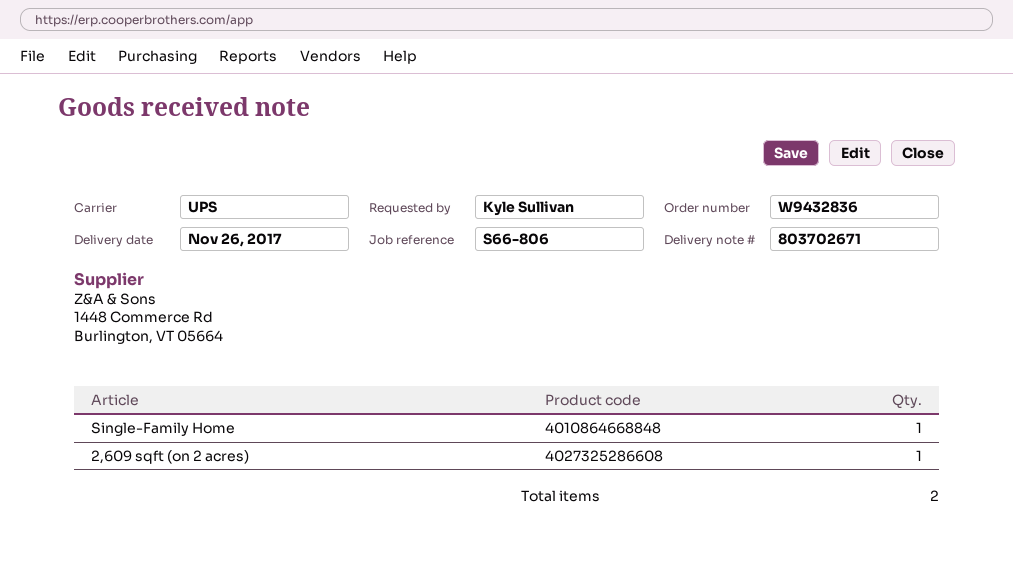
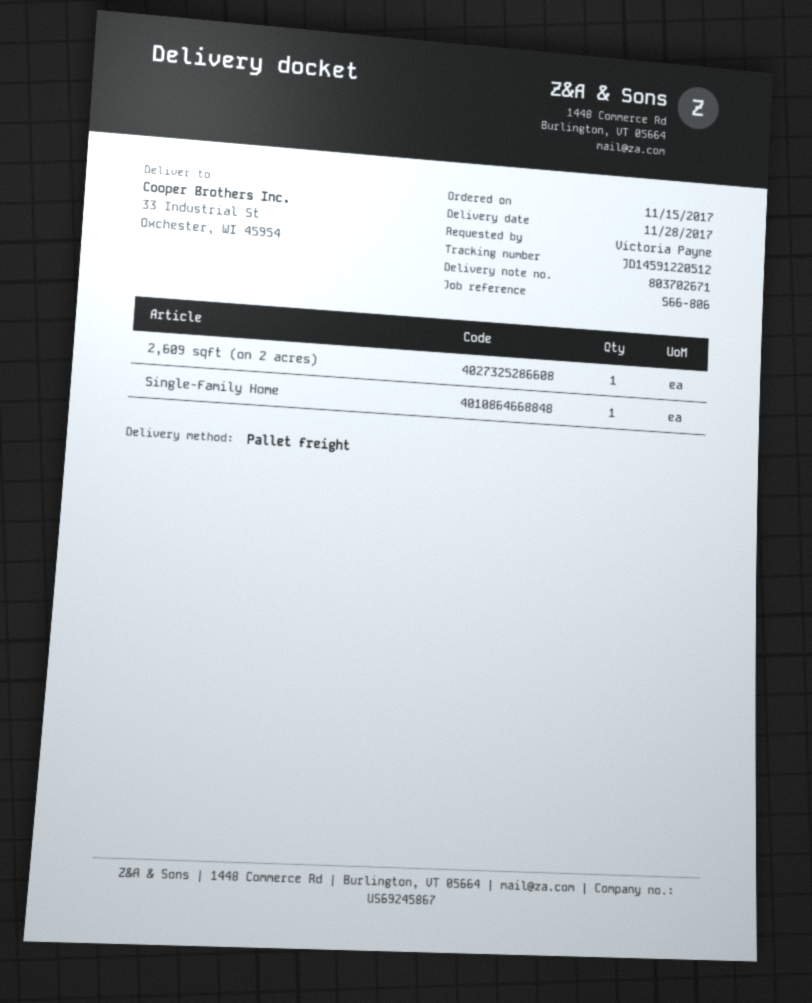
delivery date: 2017-11-26 -> 2017-11-28
ordered by: Kyle Sullivan -> Victoria Payne
shipping method: UPS -> pallet freight

